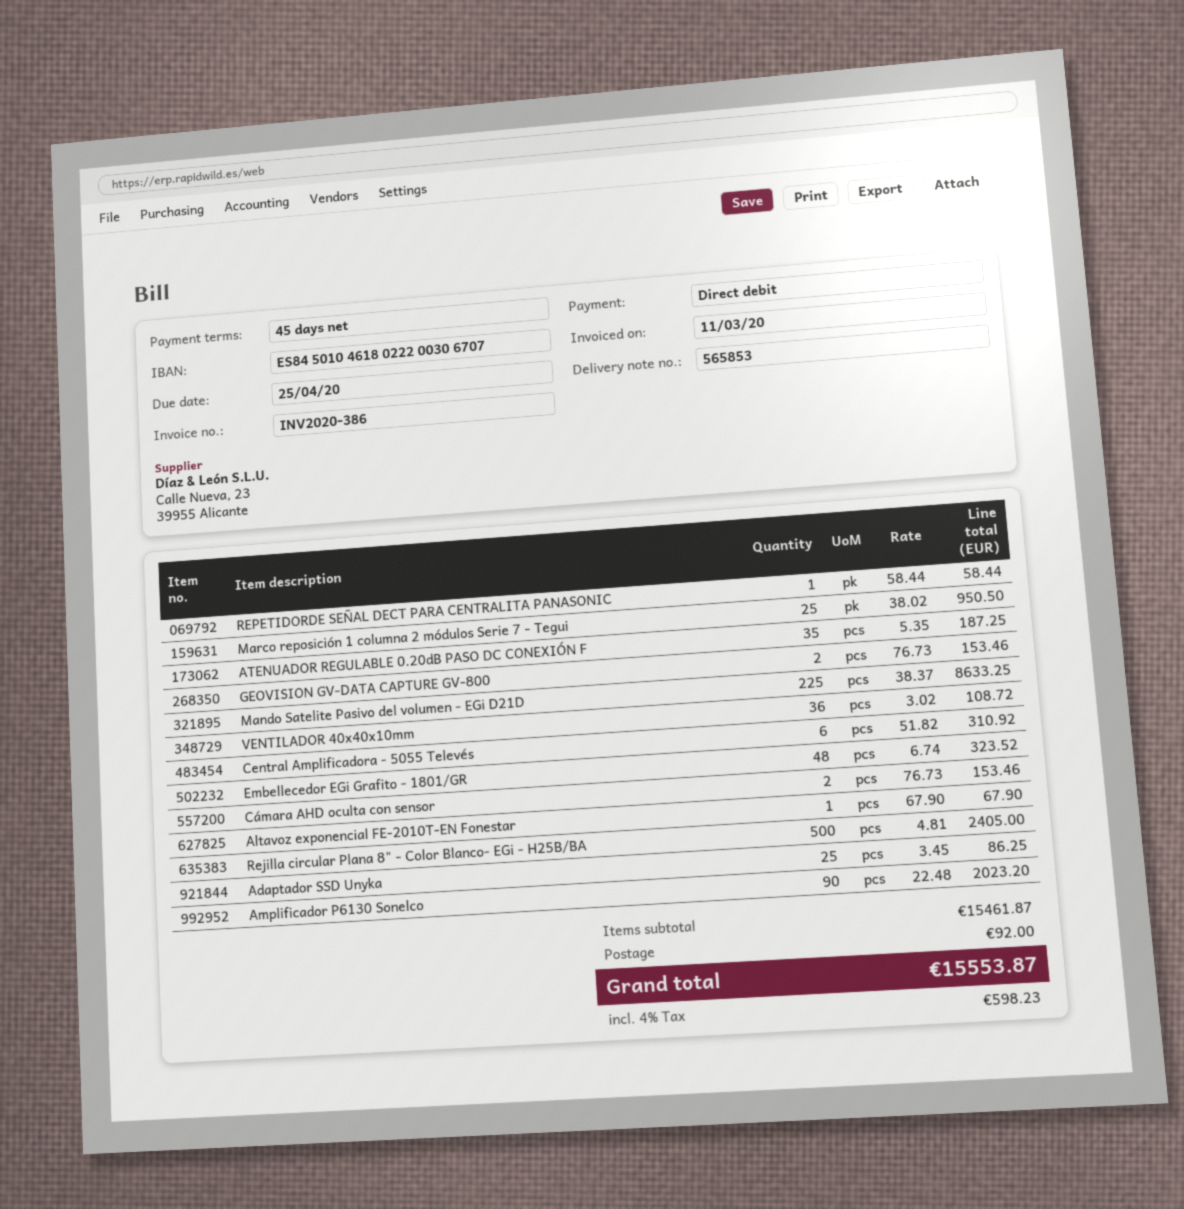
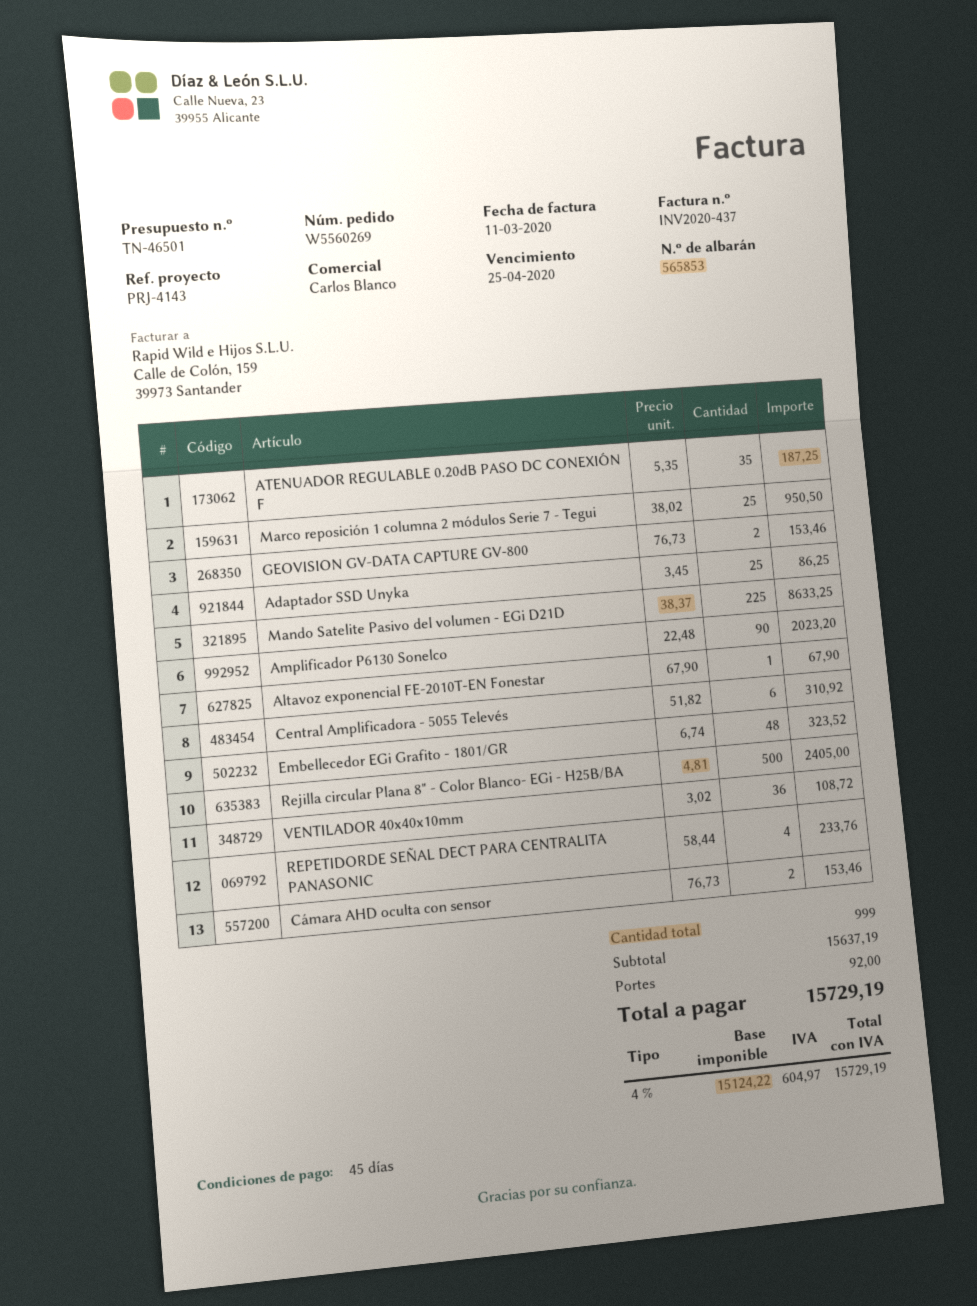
invoice number: INV2020-386 -> INV2020-437
REPETIDORDE SEÑAL DECT PARA CENTRALITA PANASONIC: 1 x 58.44 = 58.44 -> 4 x 58.44 = 233.76
subtotal: 15461.87 -> 15637.19
tax: 4% = 598.23 -> 4% = 604.97
total: 15553.87 -> 15729.19

